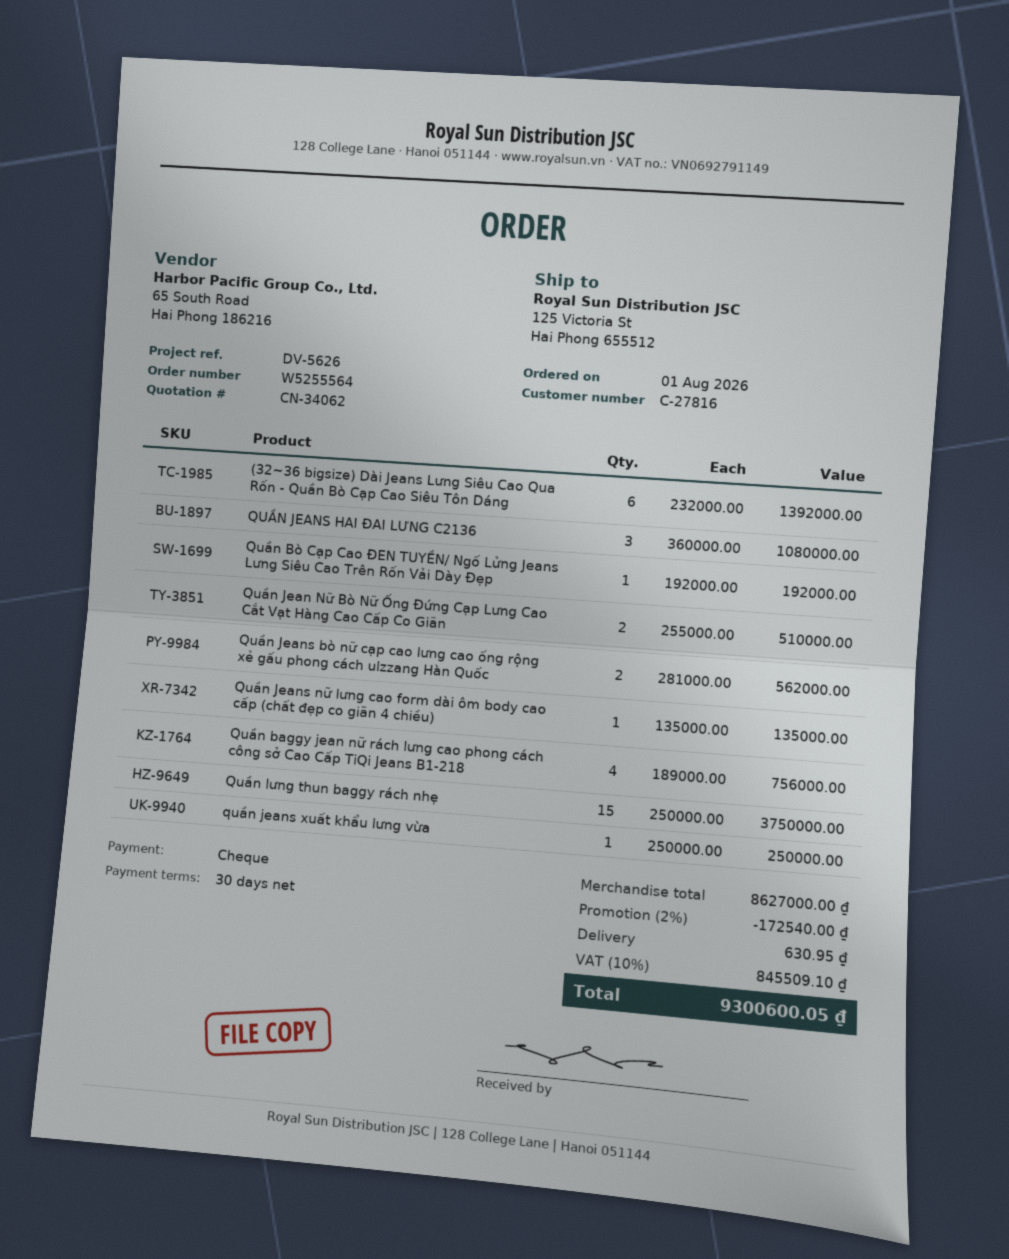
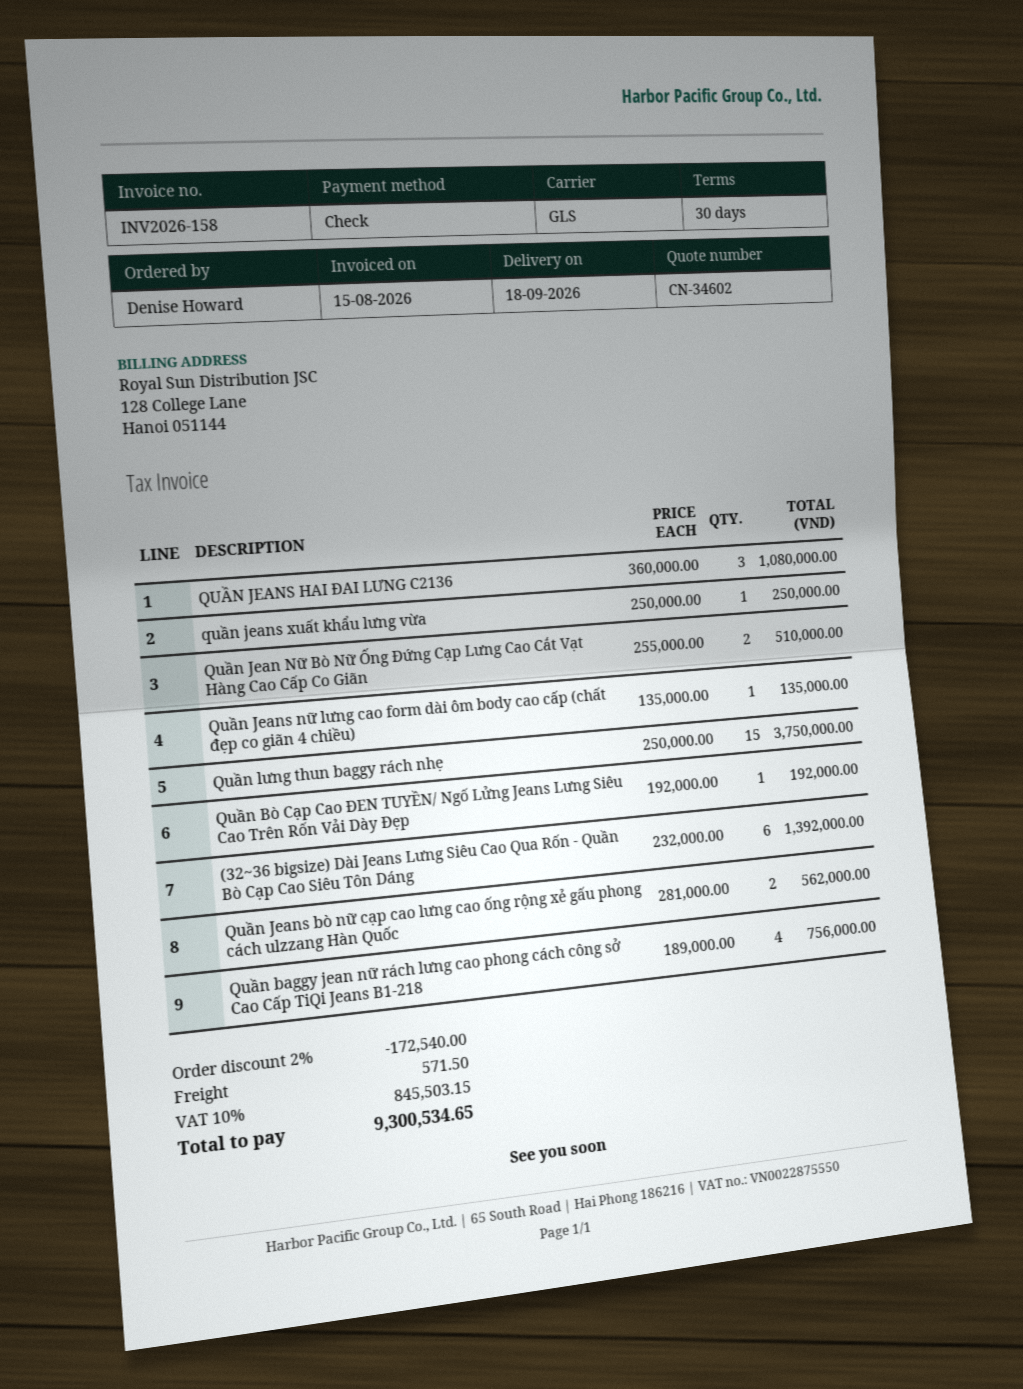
quote number: CN-34062 -> CN-34602
shipping: 630.95 -> 571.50
tax: 10% = 845509.10 -> 10% = 845503.15
total: 9300600.05 -> 9300534.65

